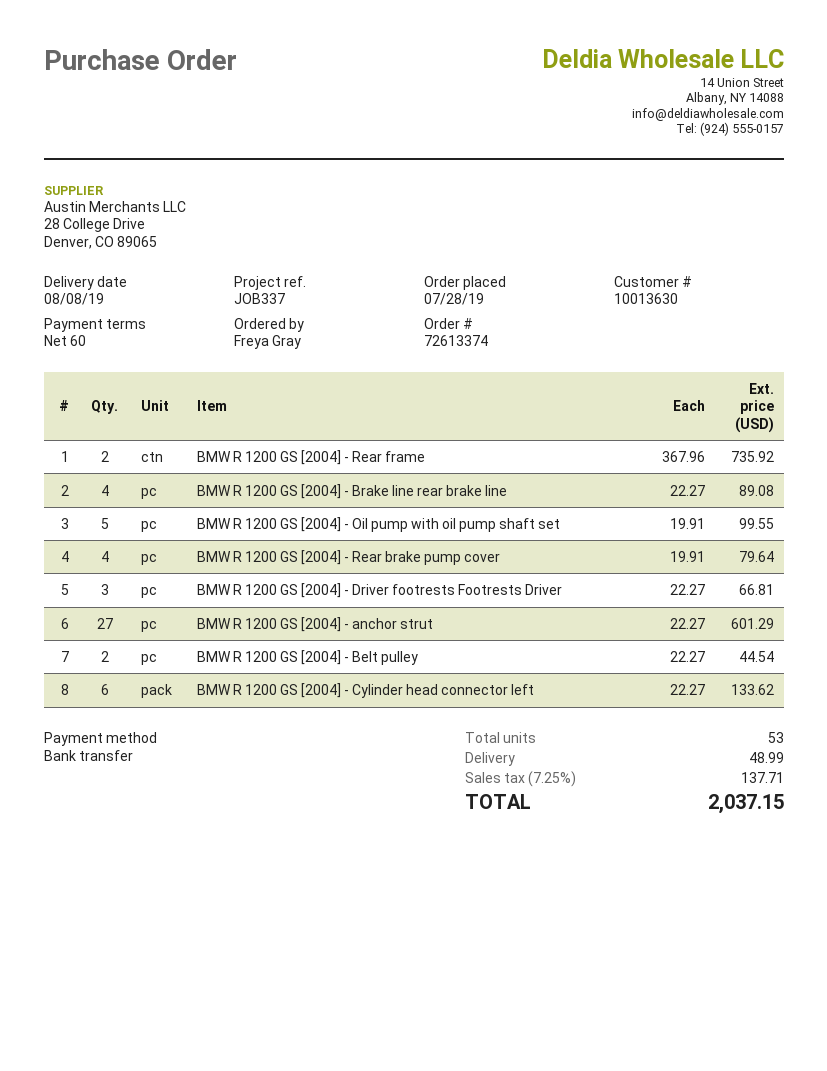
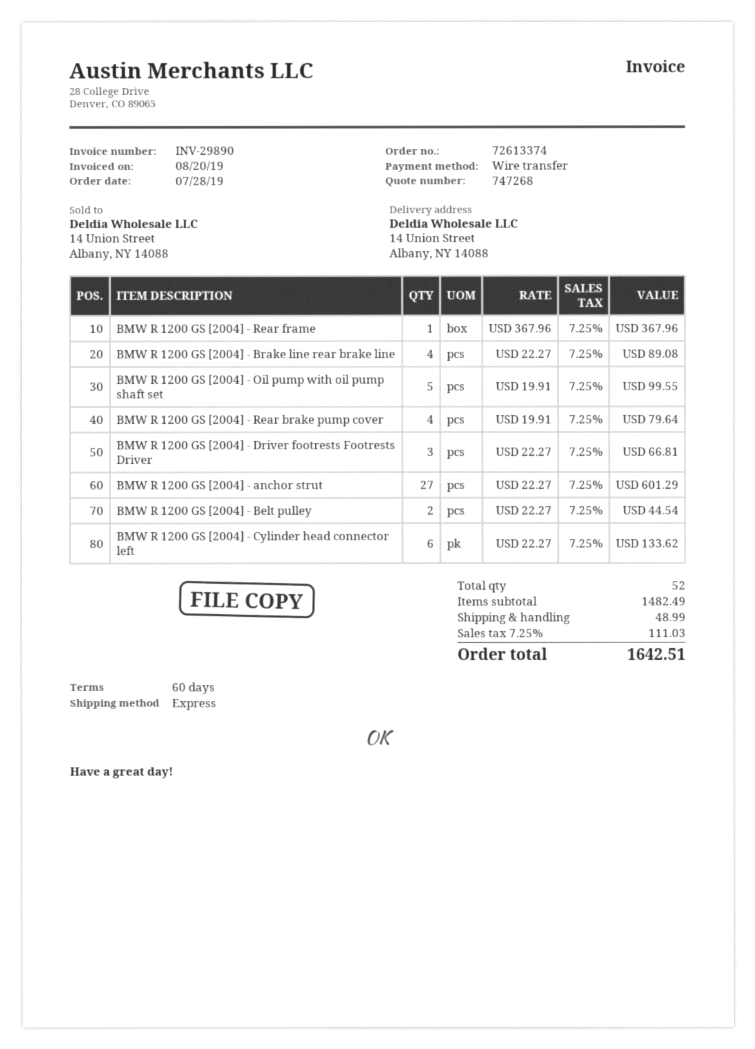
BMW R 1200 GS [2004] - Rear frame: 2 x 367.96 = 735.92 -> 1 x 367.96 = 367.96
total quantity: 53 -> 52
tax: 7.25% = 137.71 -> 7.25% = 111.03
total: 2037.15 -> 1642.51

